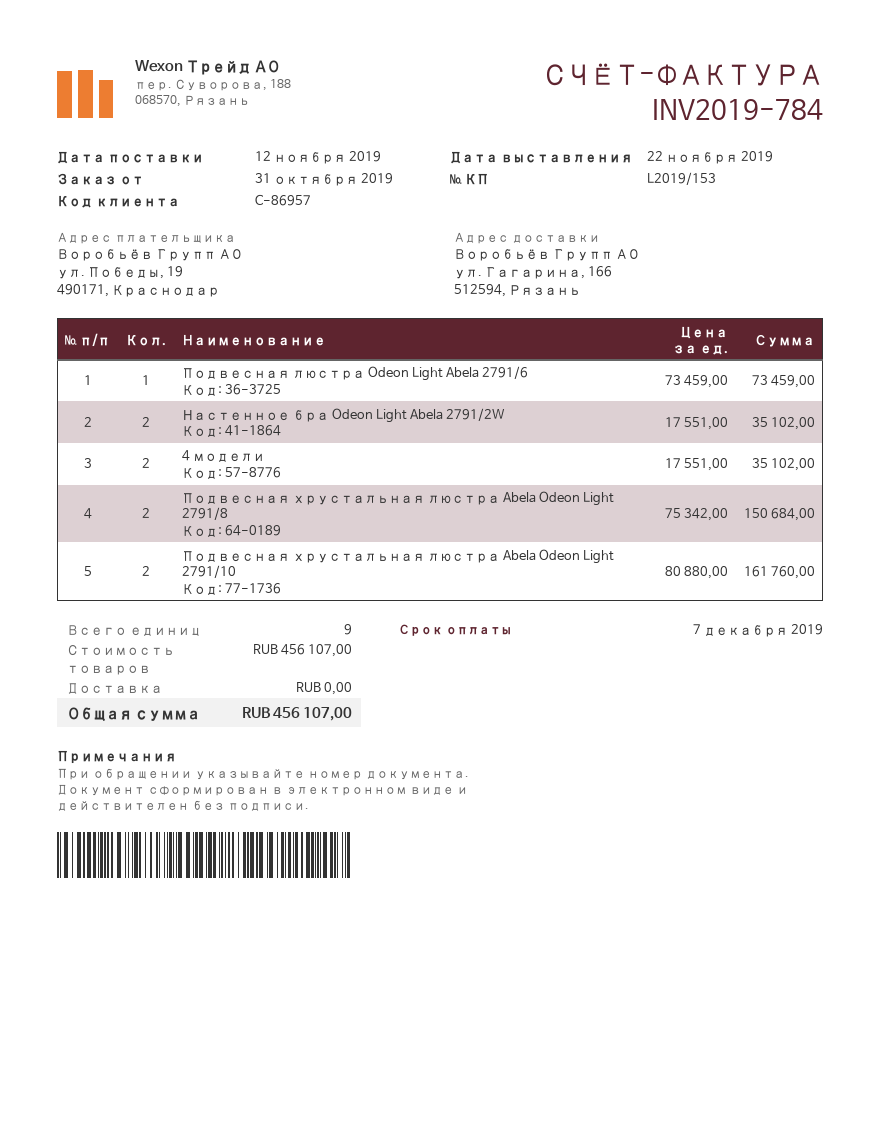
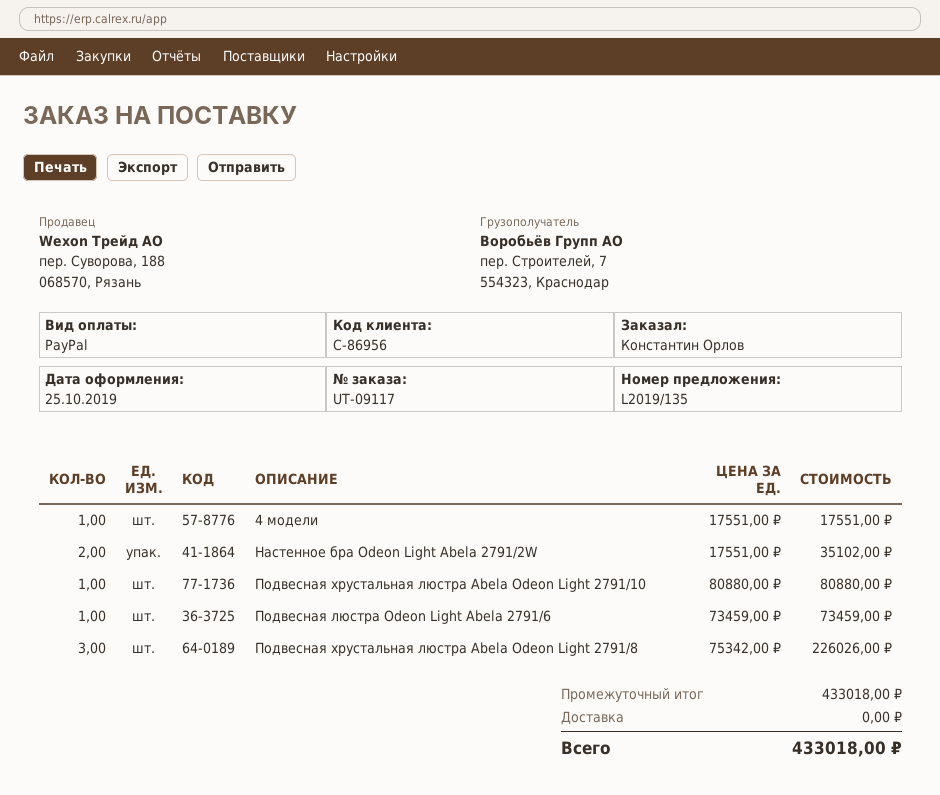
quote number: L2019/153 -> L2019/135
order date: 2019-10-31 -> 2019-10-25
customer number: C-86957 -> C-86956
ship to: ул. Гагарина, 166, 512594, Рязань -> пер. Строителей, 7, 554323, Краснодар
4 модели: 2 x 17551.00 = 35102.00 -> 1 x 17551.00 = 17551.00
Подвесная хрустальная люстра Abela Odeon Light 2791/8: 2 x 75342.00 = 150684.00 -> 3 x 75342.00 = 226026.00
Подвесная хрустальная люстра Abela Odeon Light 2791/10: 2 x 80880.00 = 161760.00 -> 1 x 80880.00 = 80880.00
subtotal: 456107.00 -> 433018.00
total: 456107.00 -> 433018.00

